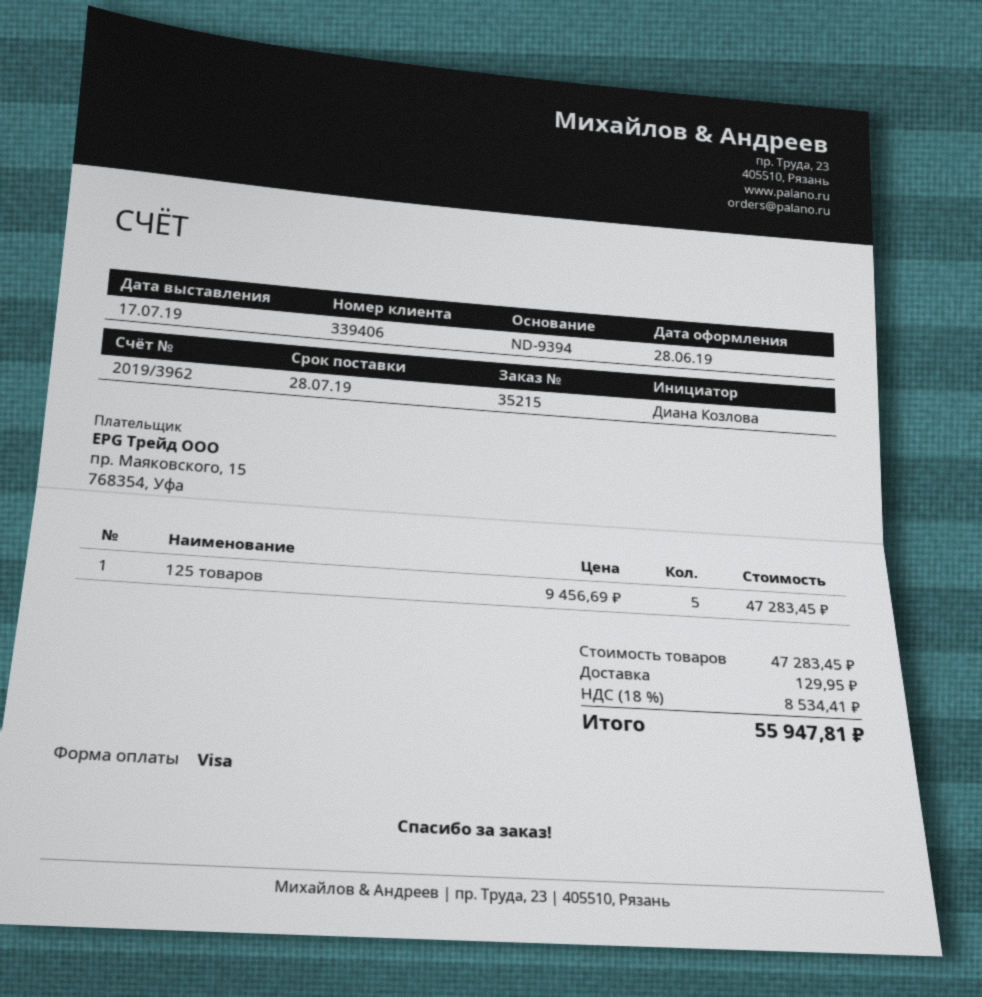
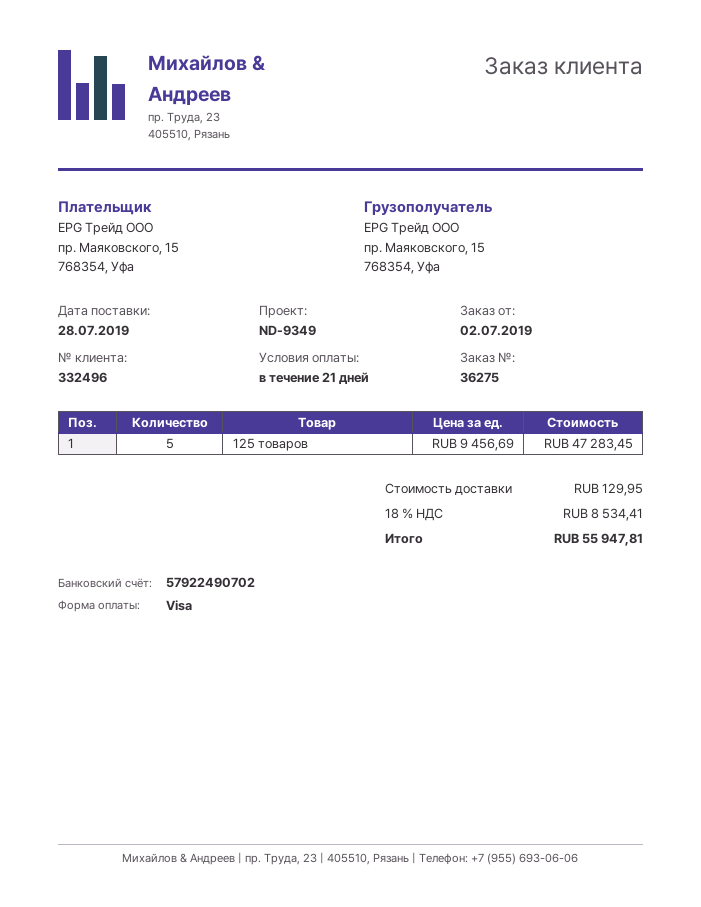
order number: 35215 -> 36275
order date: 2019-06-28 -> 2019-07-02
customer number: 339406 -> 332496
reference: ND-9394 -> ND-9349

